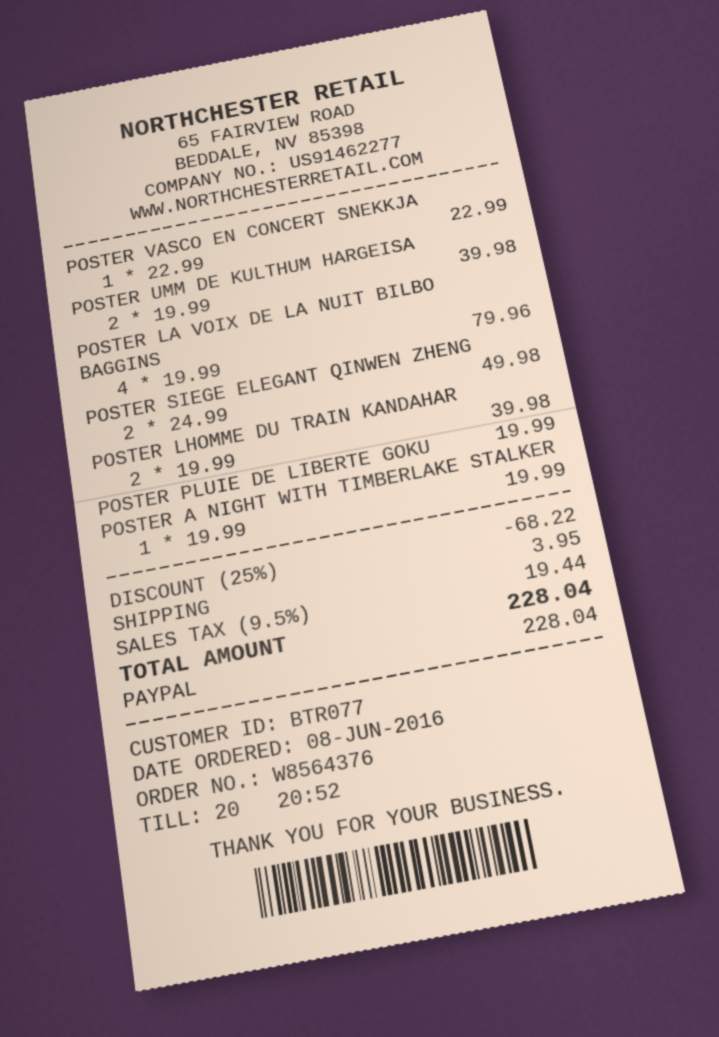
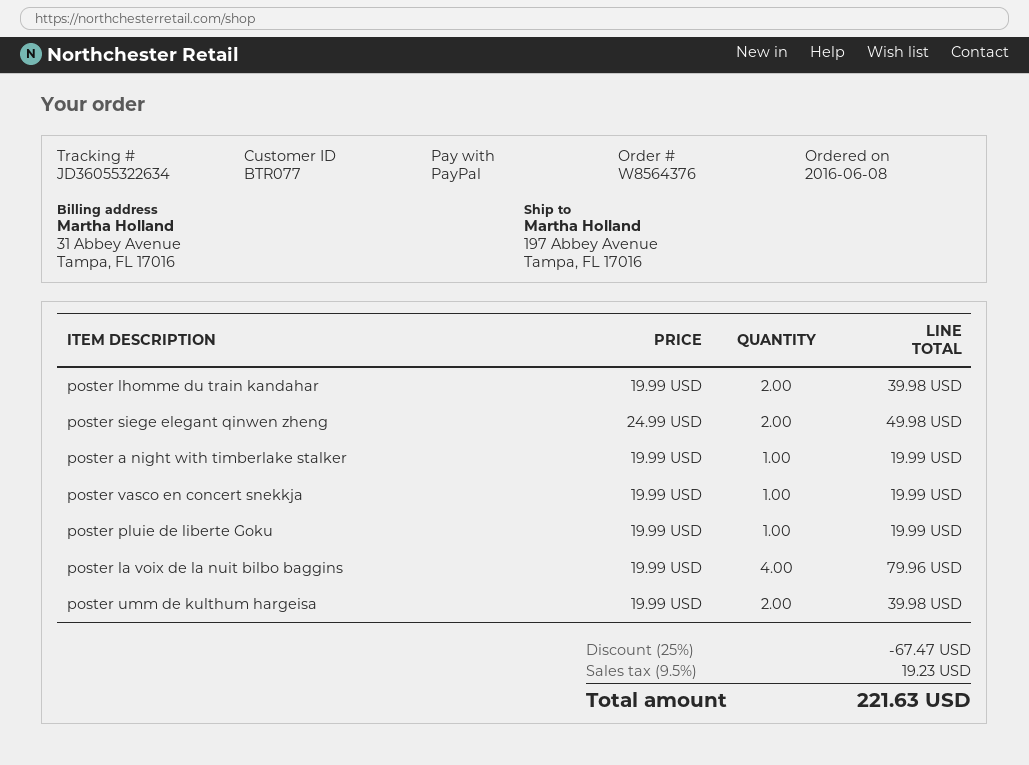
POSTER VASCO EN CONCERT SNEKKJA: 1 x 22.99 = 22.99 -> 1 x 19.99 = 19.99
discount: 25% = 68.22 -> 25% = 67.47
shipping: 3.95 -> none
tax: 9.5% = 19.44 -> 9.5% = 19.23
total: 228.04 -> 221.63

